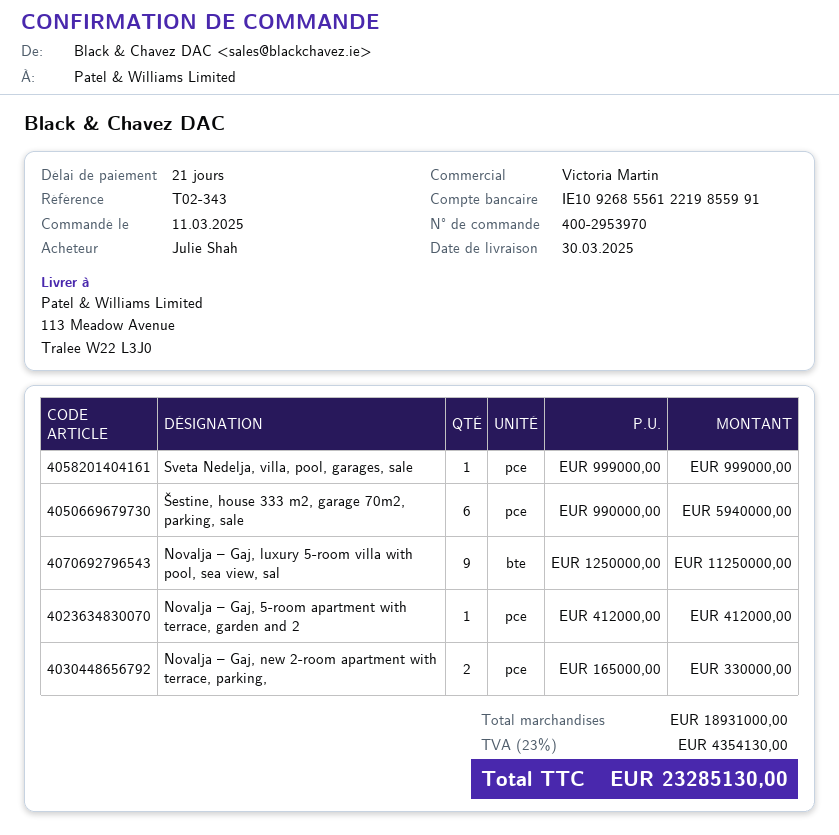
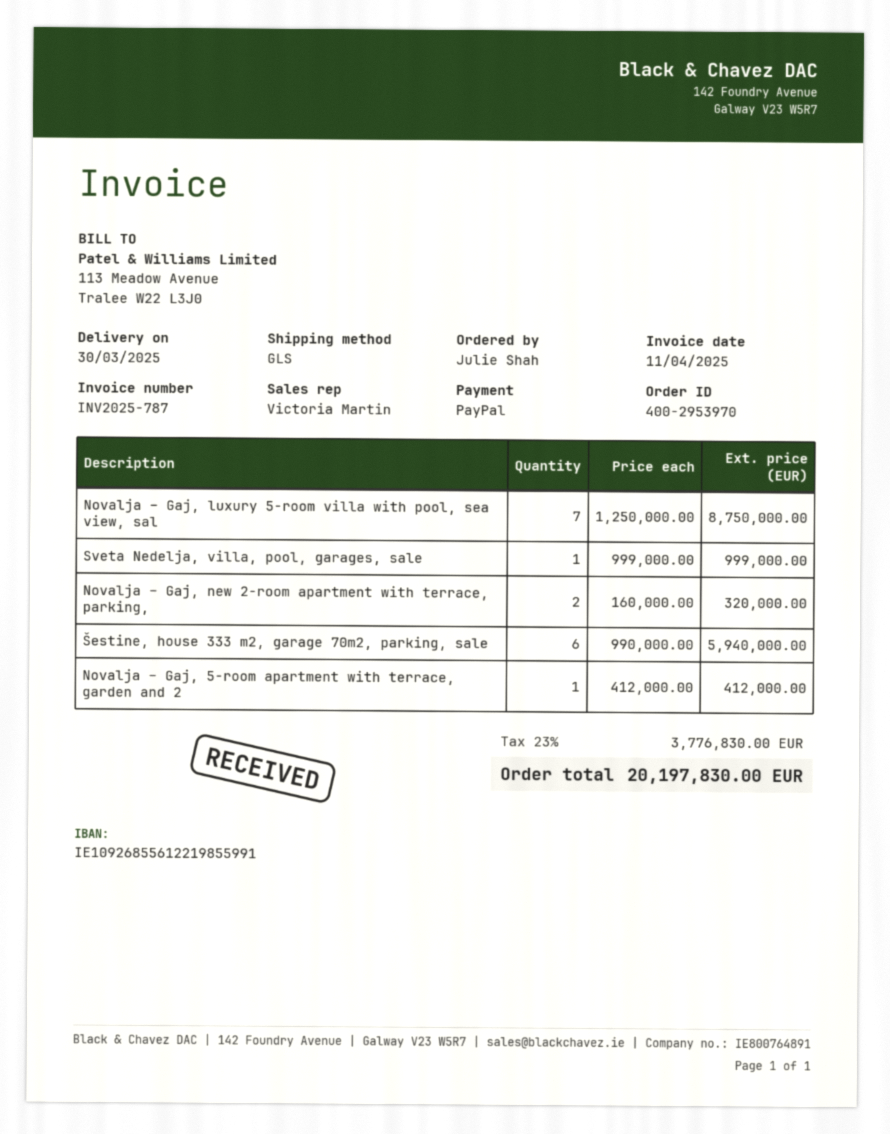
Novalja – Gaj, luxury 5-room villa with pool, sea view, sal: 9 x 1250000.00 = 11250000.00 -> 7 x 1250000.00 = 8750000.00
Novalja – Gaj, new 2-room apartment with terrace, parking,: 2 x 165000.00 = 330000.00 -> 2 x 160000.00 = 320000.00
tax: 23% = 4354130.00 -> 23% = 3776830.00
total: 23285130.00 -> 20197830.00

